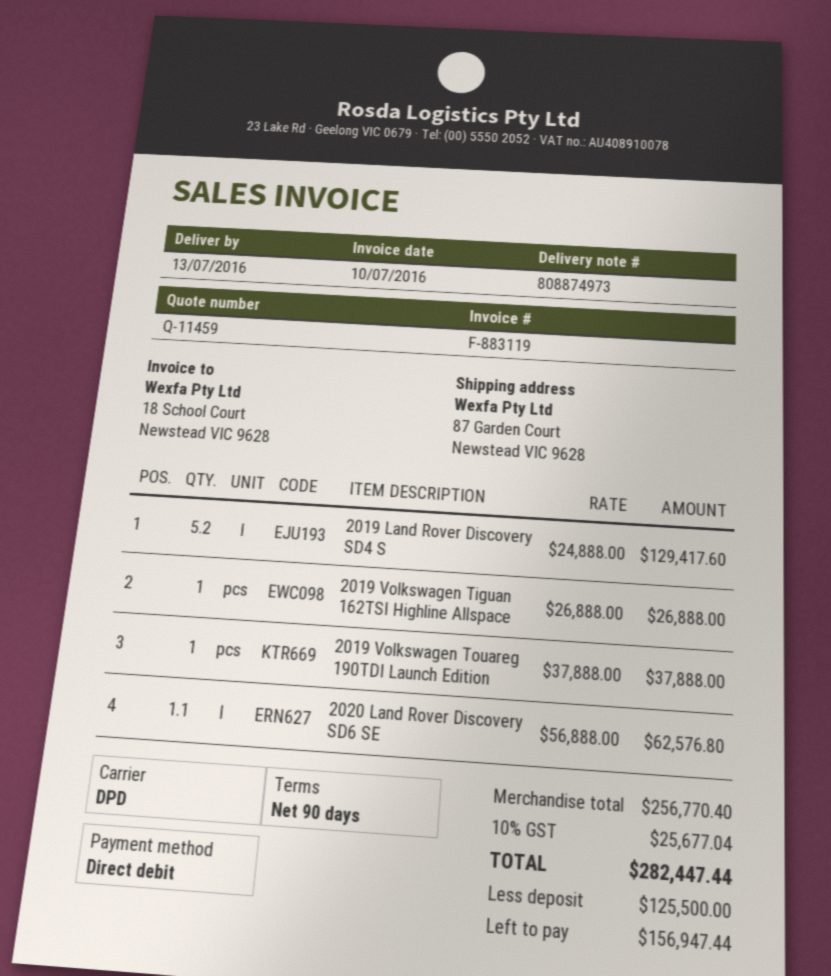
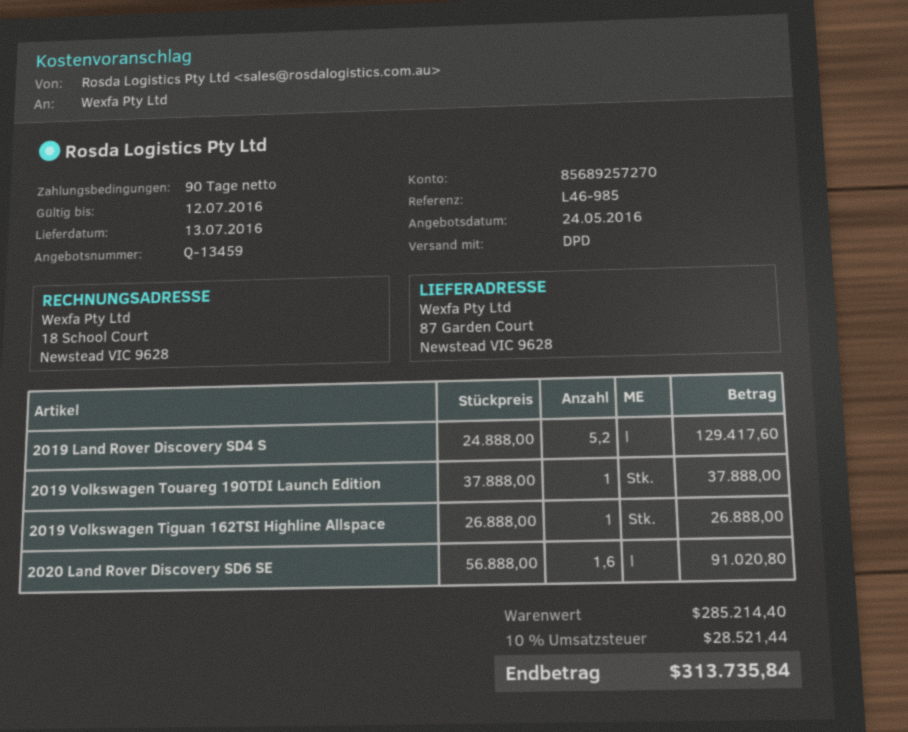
quote number: Q-11459 -> Q-13459
2020 Land Rover Discovery SD6 SE: 1.1 x 56888.00 = 62576.80 -> 1.6 x 56888.00 = 91020.80
subtotal: 256770.40 -> 285214.40
tax: 10% = 25677.04 -> 10% = 28521.44
total: 282447.44 -> 313735.84

